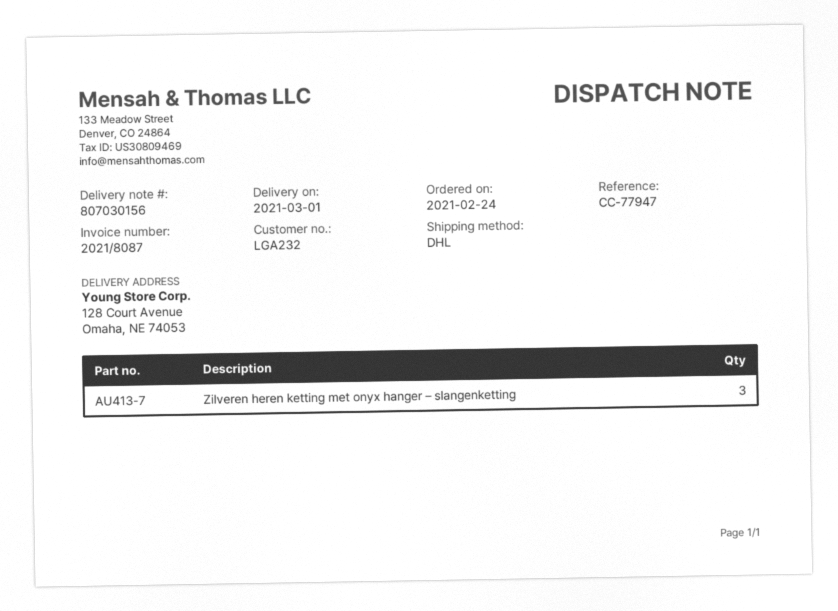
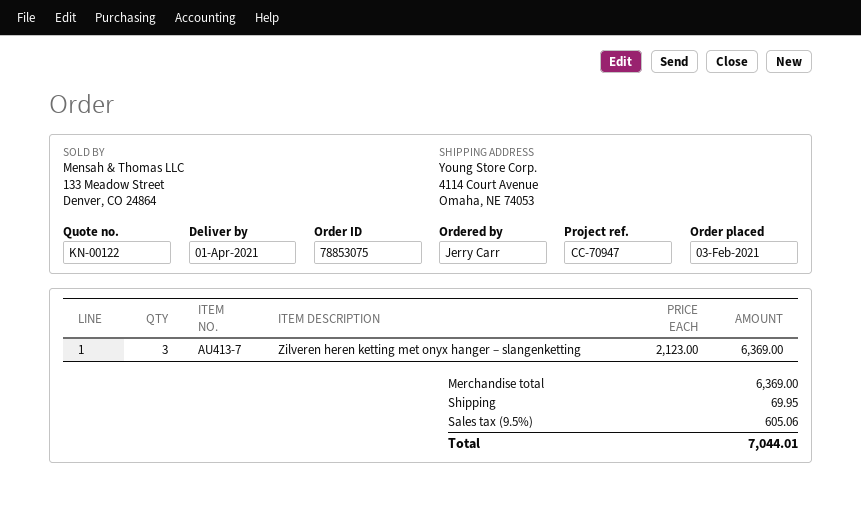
order date: 2021-02-24 -> 2021-02-03
delivery date: 2021-03-01 -> 2021-04-01
reference: CC-77947 -> CC-70947
ship to: 128 Court Avenue, Omaha, NE 74053 -> 4114 Court Avenue, Omaha, NE 74053

